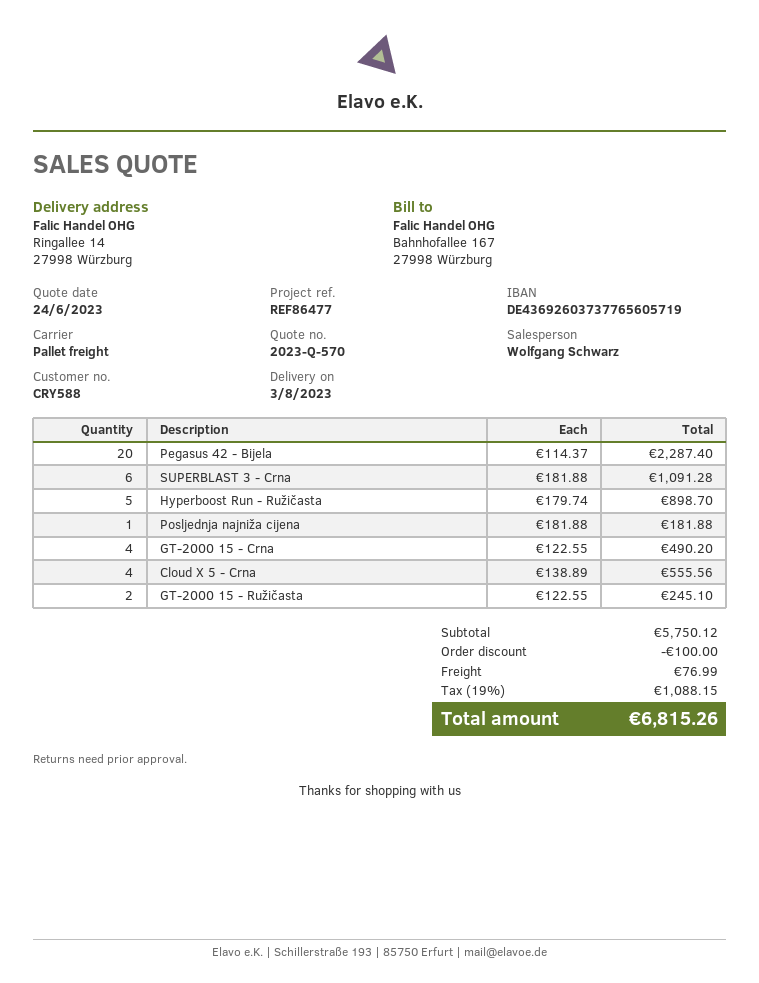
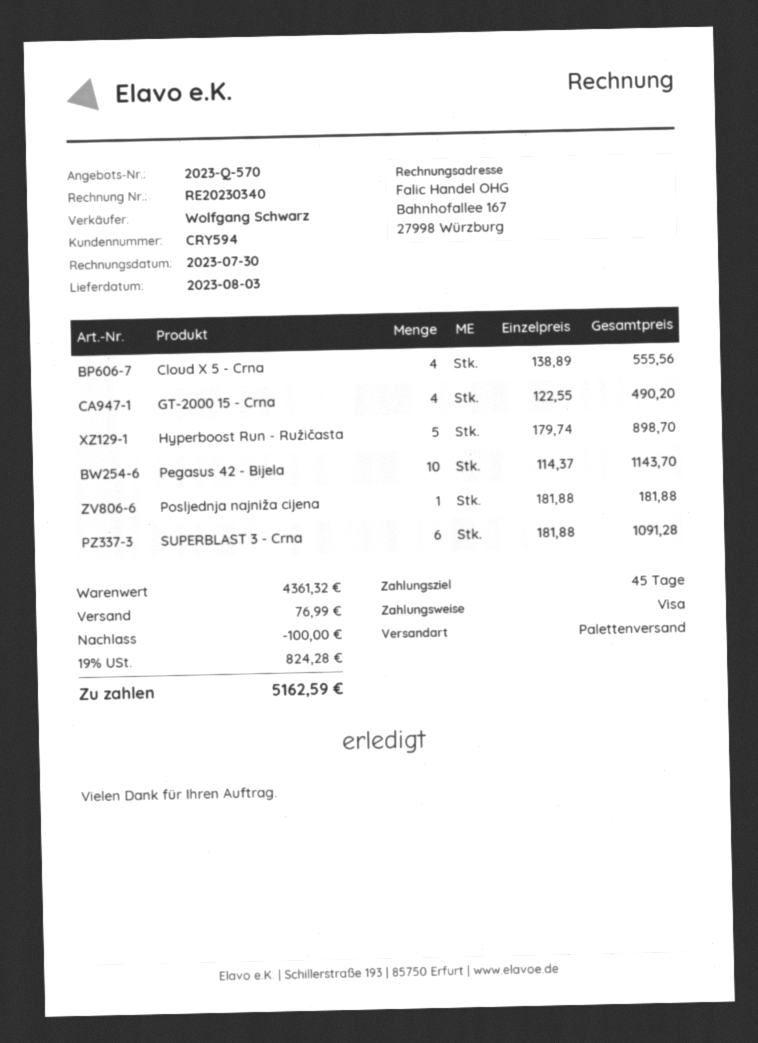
customer number: CRY588 -> CRY594
Pegasus 42 - Bijela: 20 x 114.37 = 2287.40 -> 10 x 114.37 = 1143.70
GT-2000 15 - Ružičasta: 2 x 122.55 = 245.10 -> none
subtotal: 5750.12 -> 4361.32
tax: 19% = 1088.15 -> 19% = 824.28
total: 6815.26 -> 5162.59

